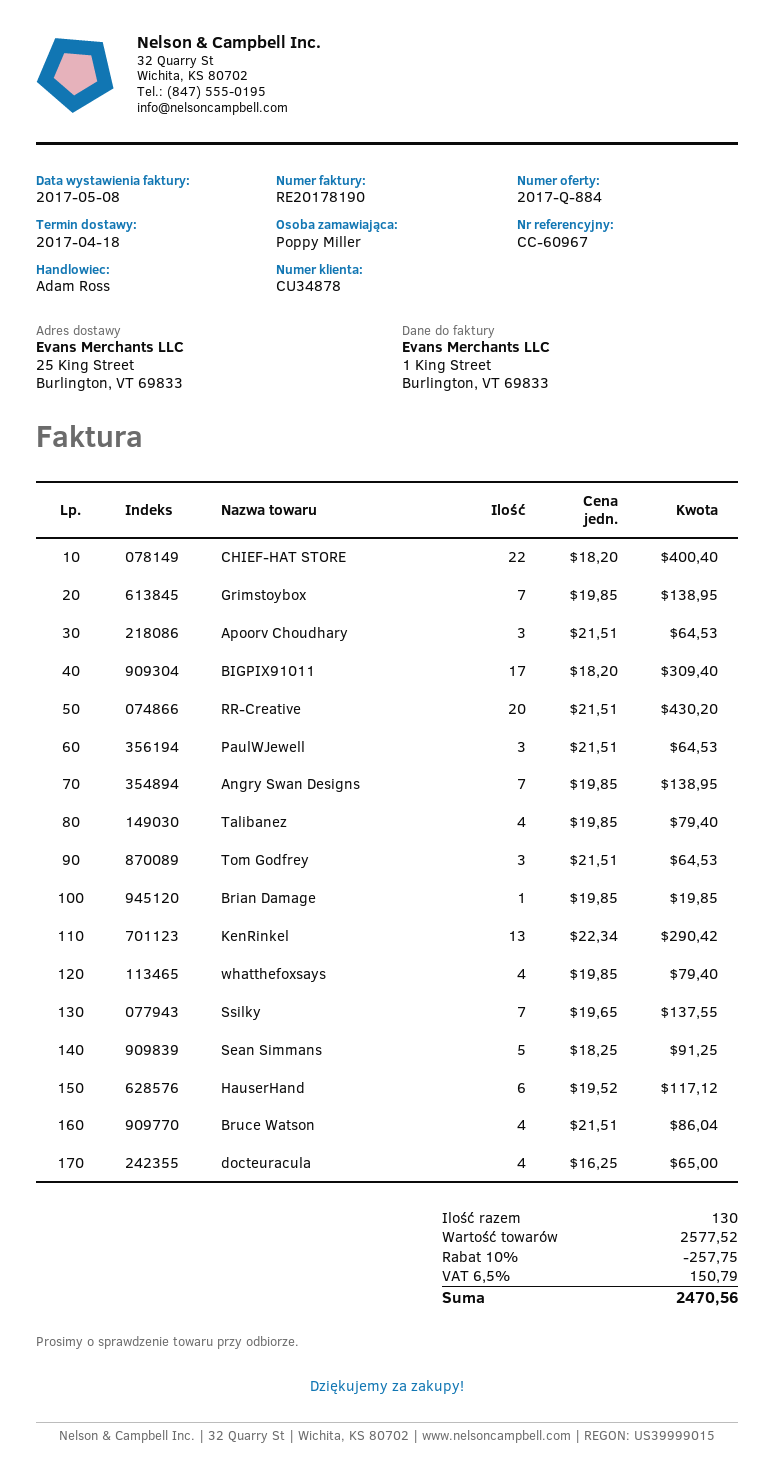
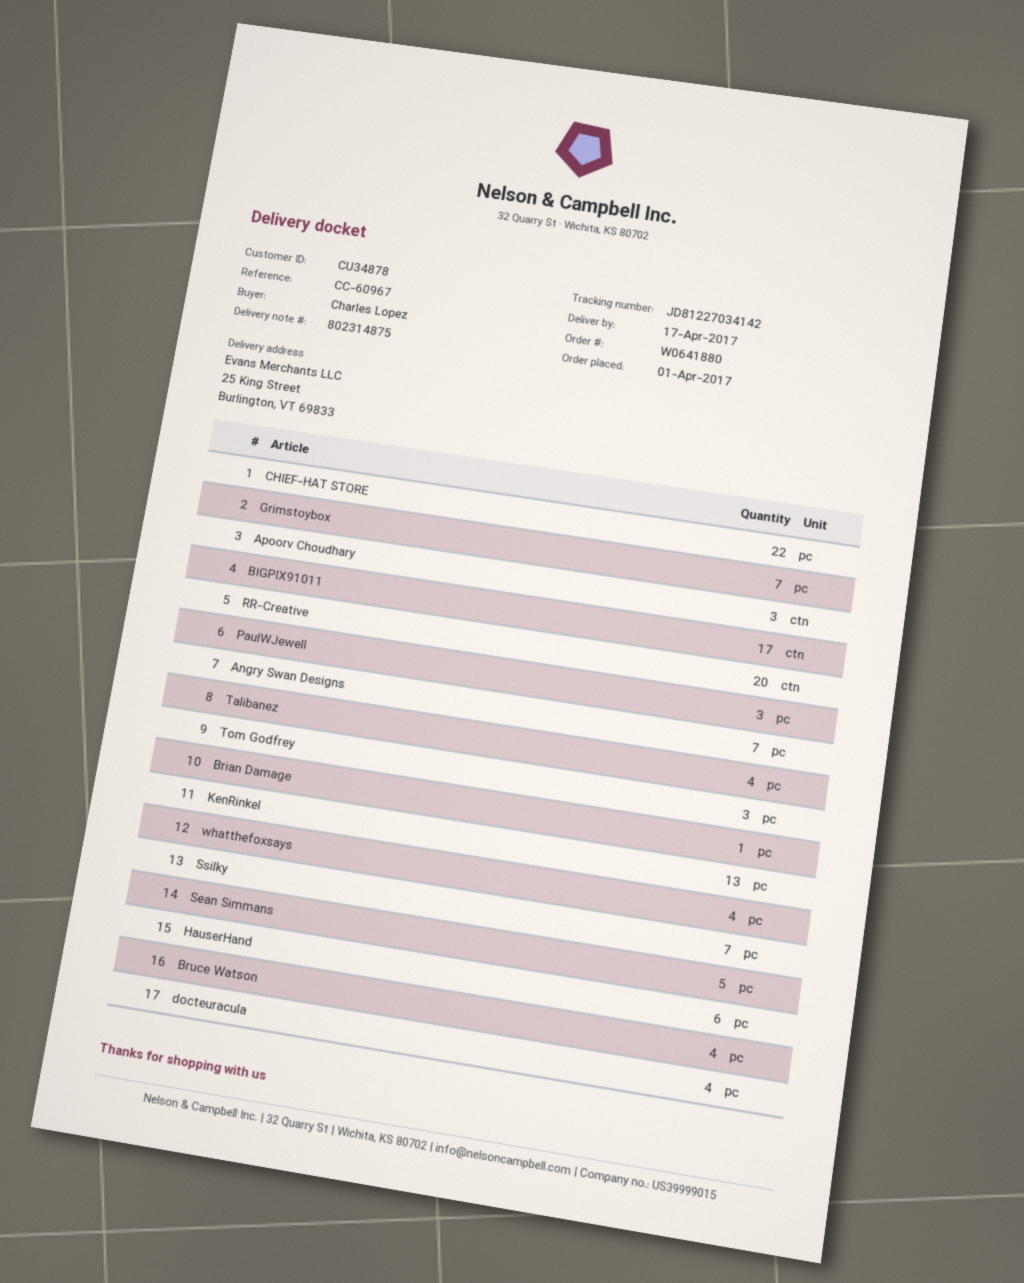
delivery date: 2017-04-18 -> 2017-04-17
ordered by: Poppy Miller -> Charles Lopez

